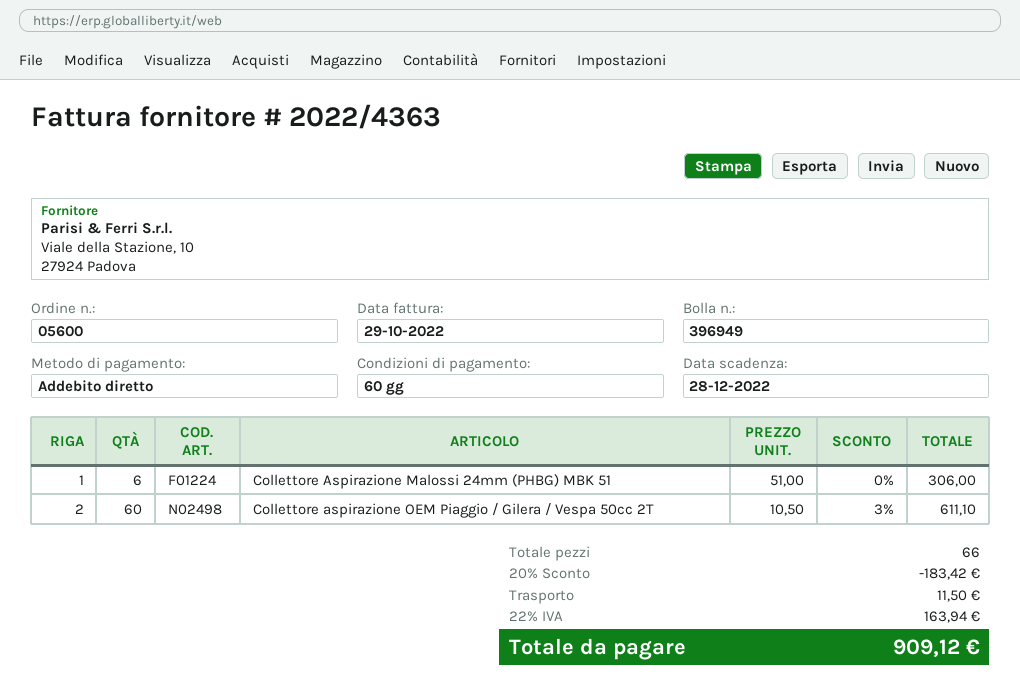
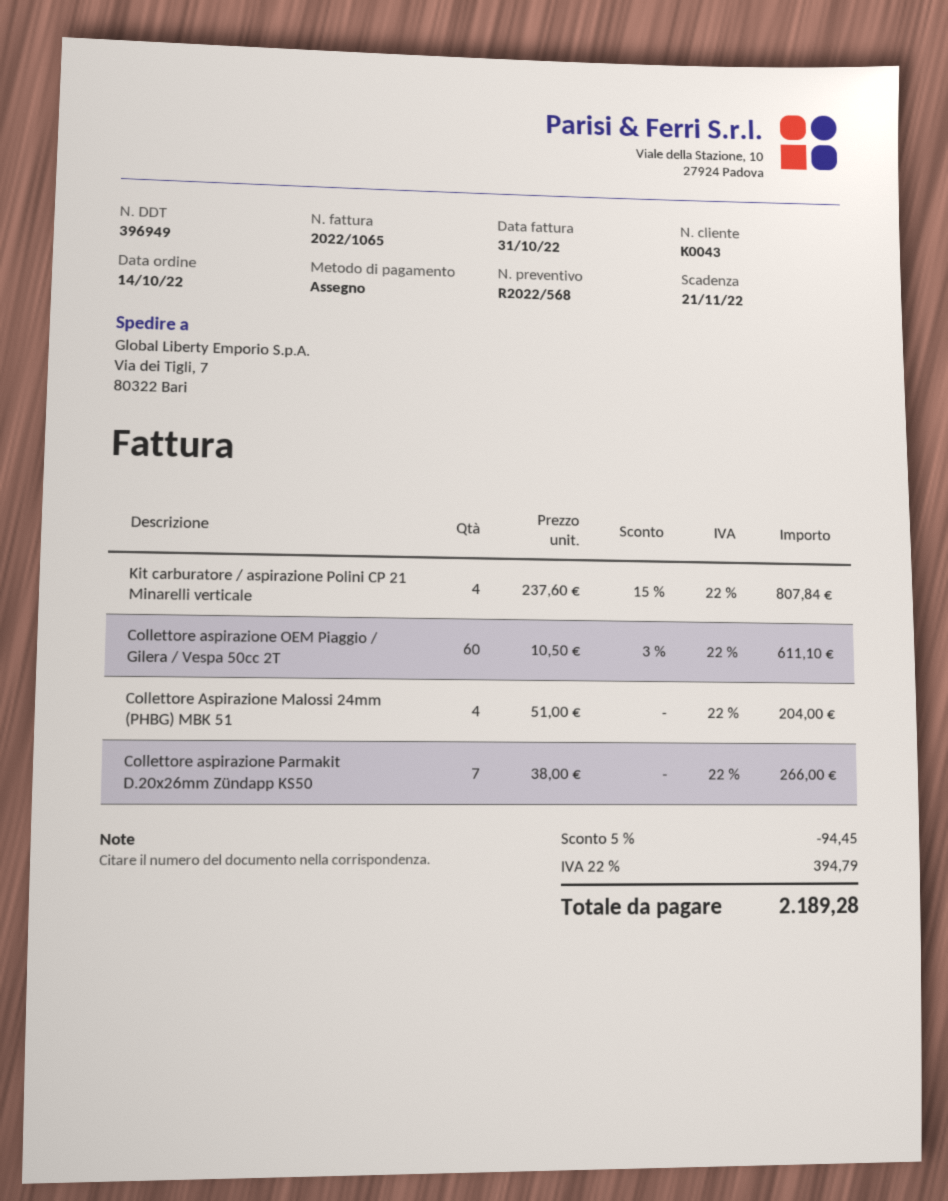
invoice number: 2022/4363 -> 2022/1065
invoice date: 2022-10-29 -> 2022-10-31
due date: 2022-12-28 -> 2022-11-21
payment method: direct debit -> cheque
Collettore Aspirazione Malossi 24mm (PHBG) MBK 51: 6 x 51.00 = 306.00 -> 4 x 51.00 = 204.00
Kit carburatore / aspirazione Polini CP 21 Minarelli verticale: none -> 4 x 237.60 - 15% = 807.84
Collettore aspirazione Parmakit D.20x26mm Zündapp KS50: none -> 7 x 38.00 = 266.00
discount: 20% = 183.42 -> 5% = 94.45
shipping: 11.50 -> none
tax: 22% = 163.94 -> 22% = 394.79
total: 909.12 -> 2189.28

